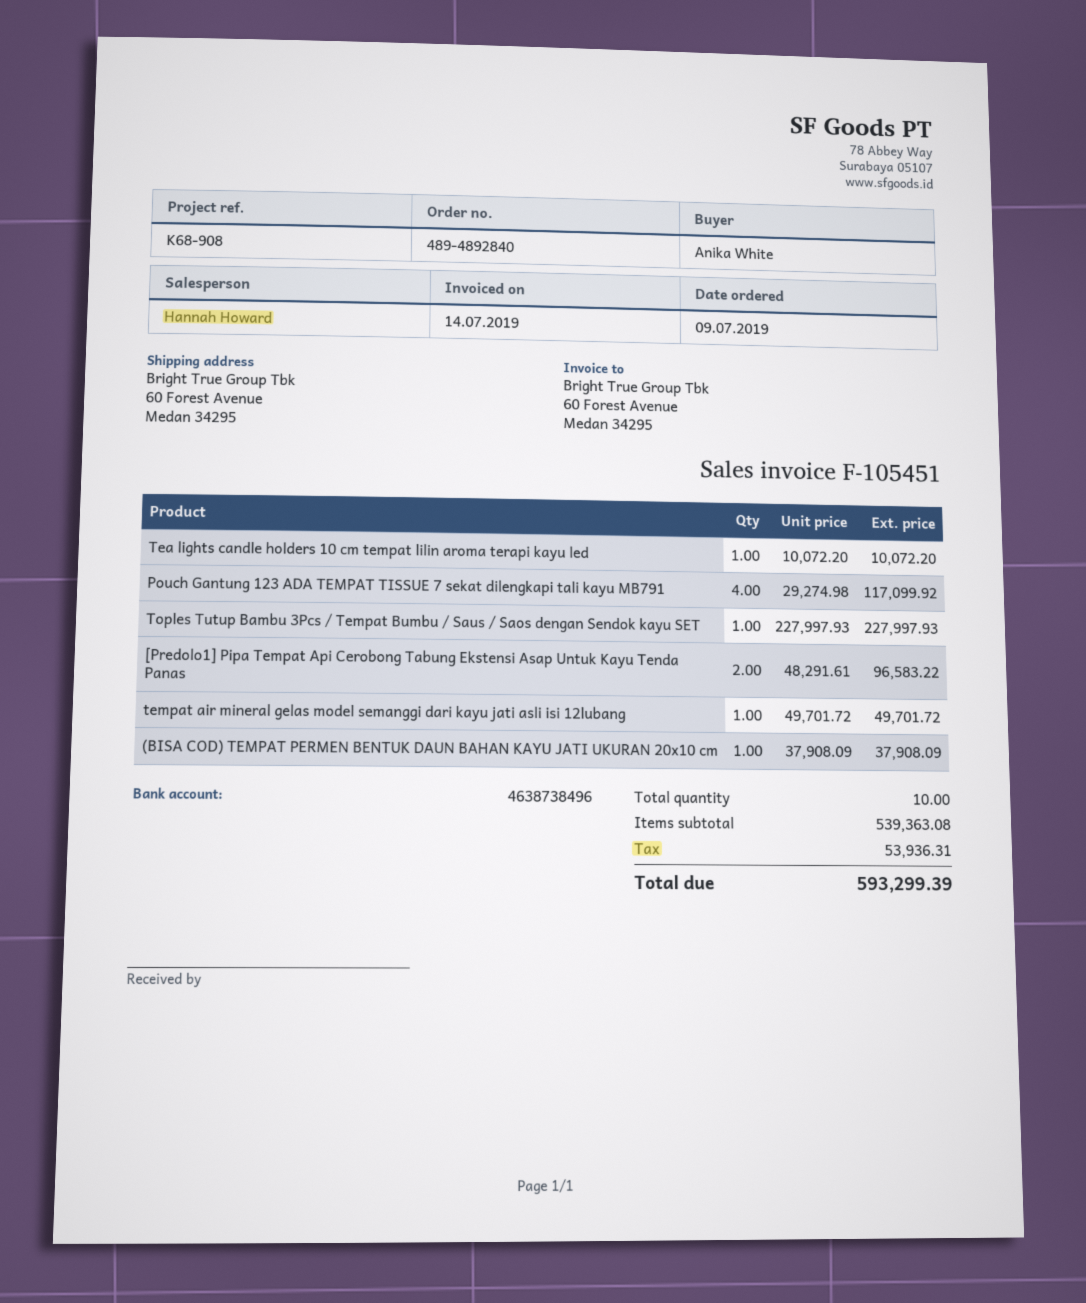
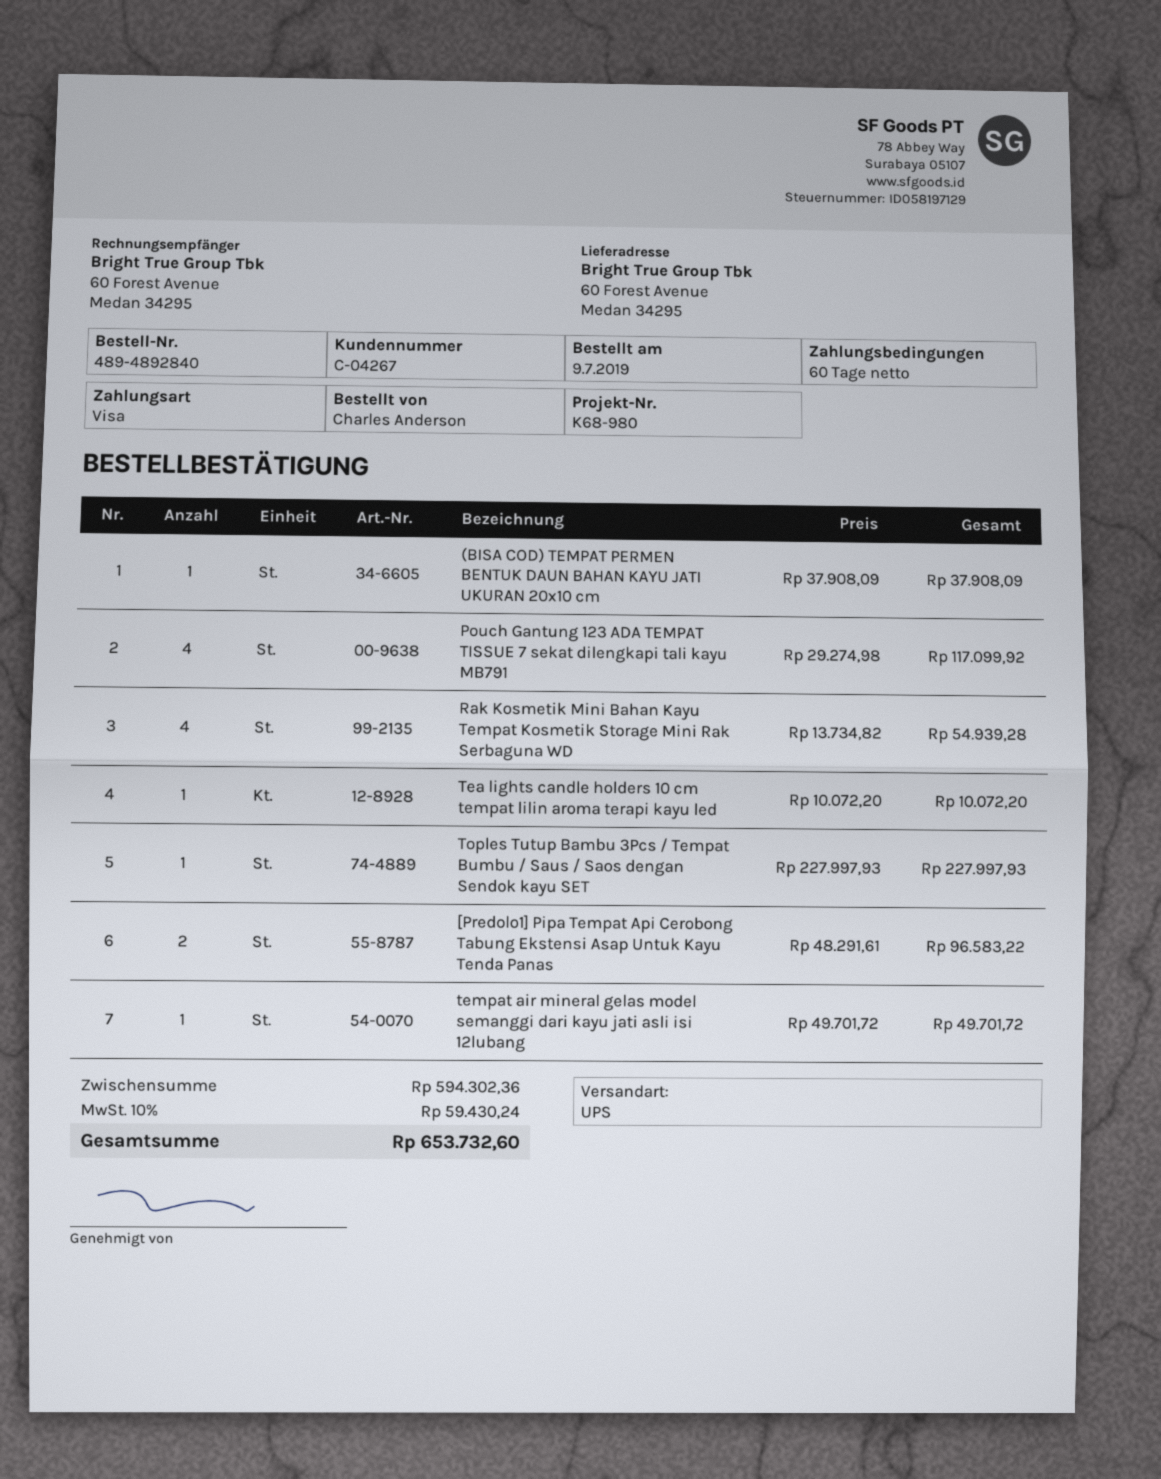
reference: K68-908 -> K68-980
ordered by: Anika White -> Charles Anderson
Rak Kosmetik Mini Bahan Kayu Tempat Kosmetik Storage Mini Rak Serbaguna WD: none -> 4 x 13734.82 = 54939.28
subtotal: 539363.08 -> 594302.36
tax: 53936.31 -> 59430.24
total: 593299.39 -> 653732.60

